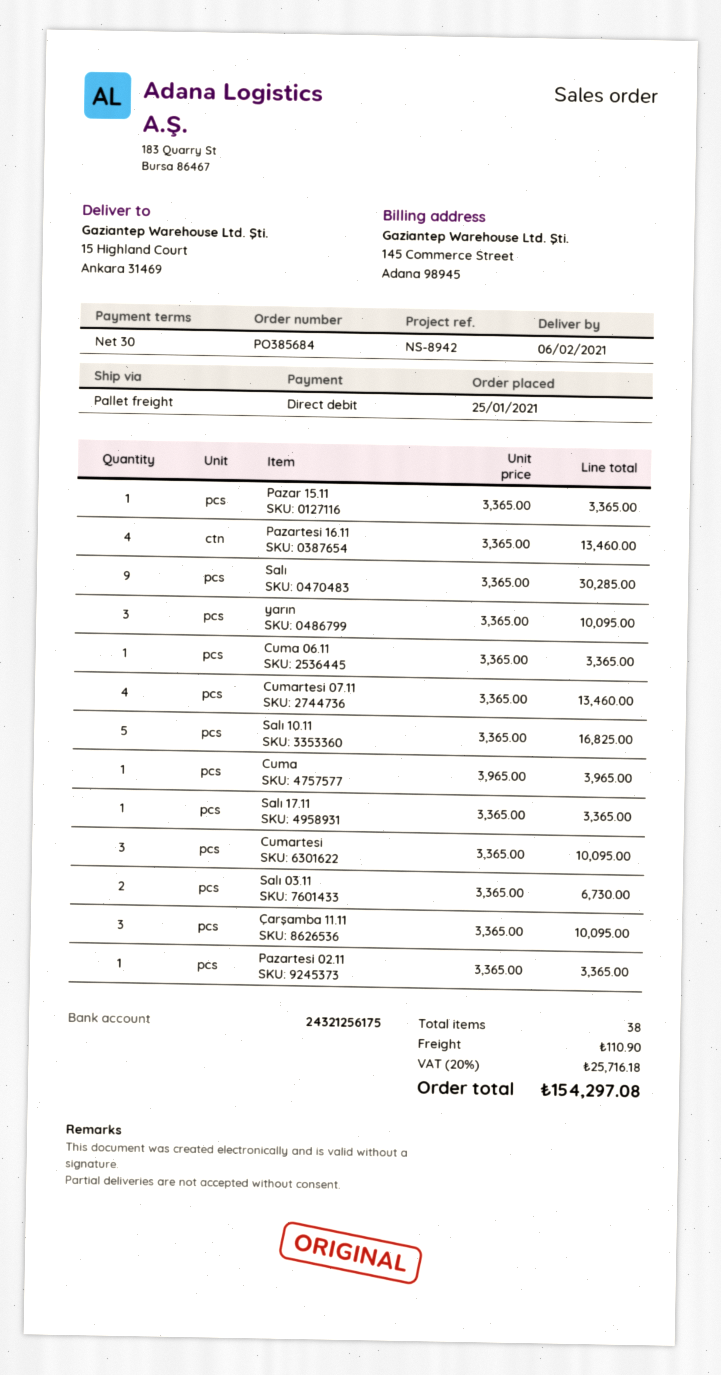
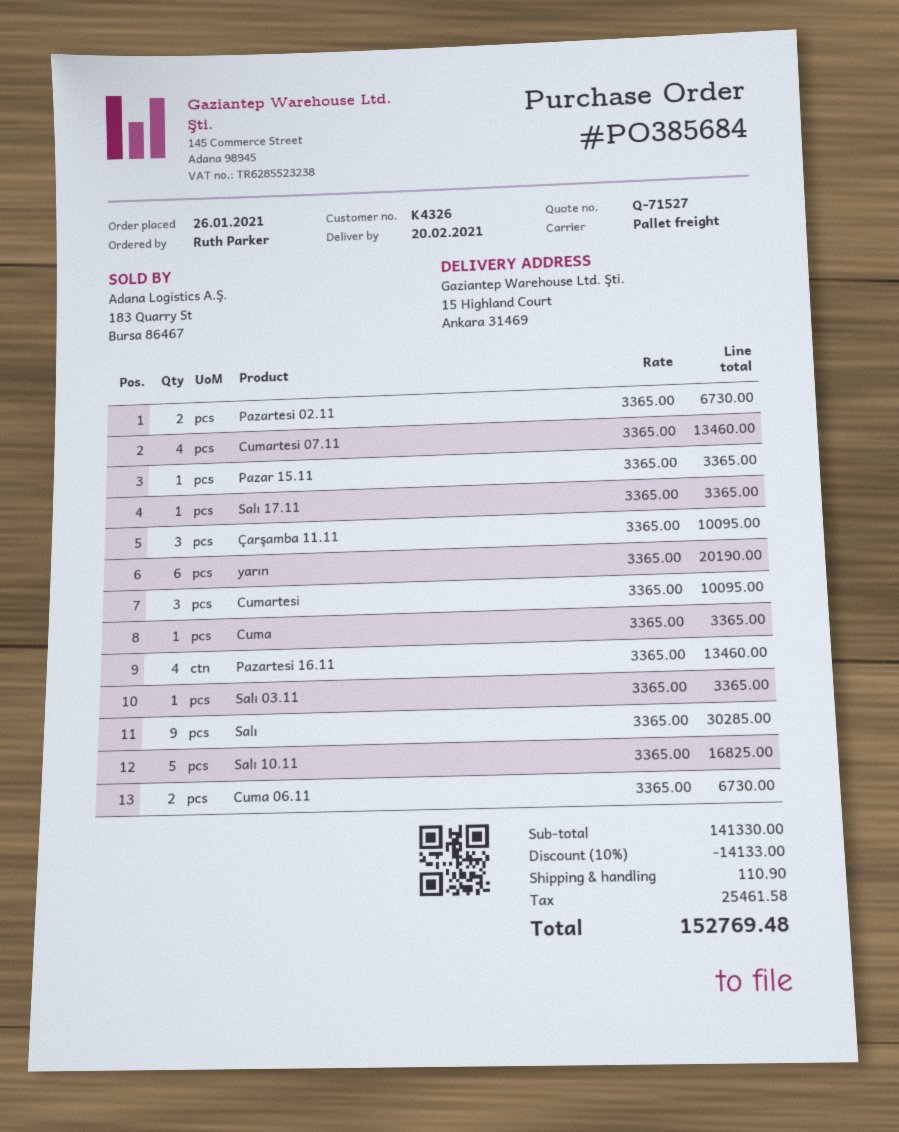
order date: 2021-01-25 -> 2021-01-26
delivery date: 2021-02-06 -> 2021-02-20
yarın: 3 x 3365.00 = 10095.00 -> 6 x 3365.00 = 20190.00
Cuma 06.11: 1 x 3365.00 = 3365.00 -> 2 x 3365.00 = 6730.00
Cuma: 1 x 3965.00 = 3965.00 -> 1 x 3365.00 = 3365.00
Salı 03.11: 2 x 3365.00 = 6730.00 -> 1 x 3365.00 = 3365.00
Pazartesi 02.11: 1 x 3365.00 = 3365.00 -> 2 x 3365.00 = 6730.00
discount: none -> 10% = 14133.00
tax: 25716.18 -> 25461.58
total: 154297.08 -> 152769.48

